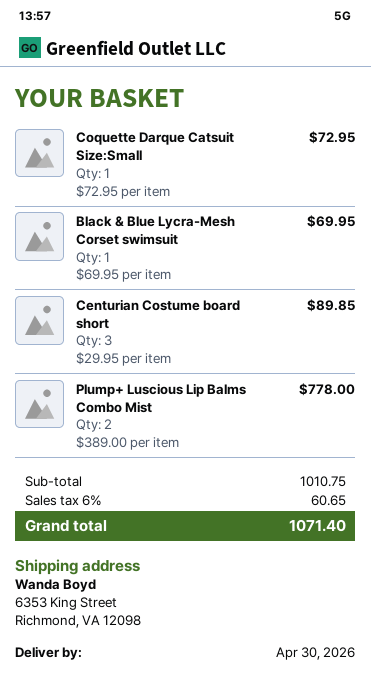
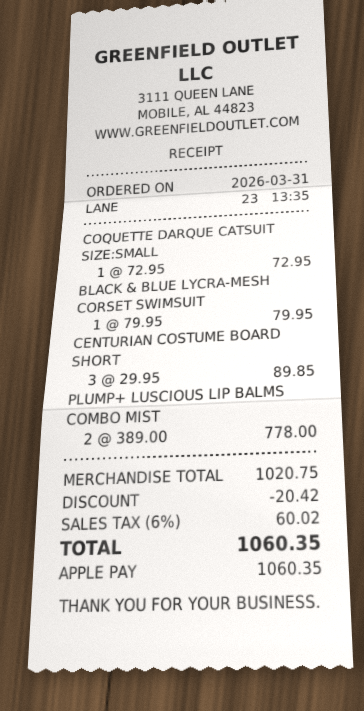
Black & Blue Lycra-Mesh Corset swimsuit: 1 x 69.95 = 69.95 -> 1 x 79.95 = 79.95
subtotal: 1010.75 -> 1020.75
discount: none -> 20.42
tax: 6% = 60.65 -> 6% = 60.02
total: 1071.40 -> 1060.35

